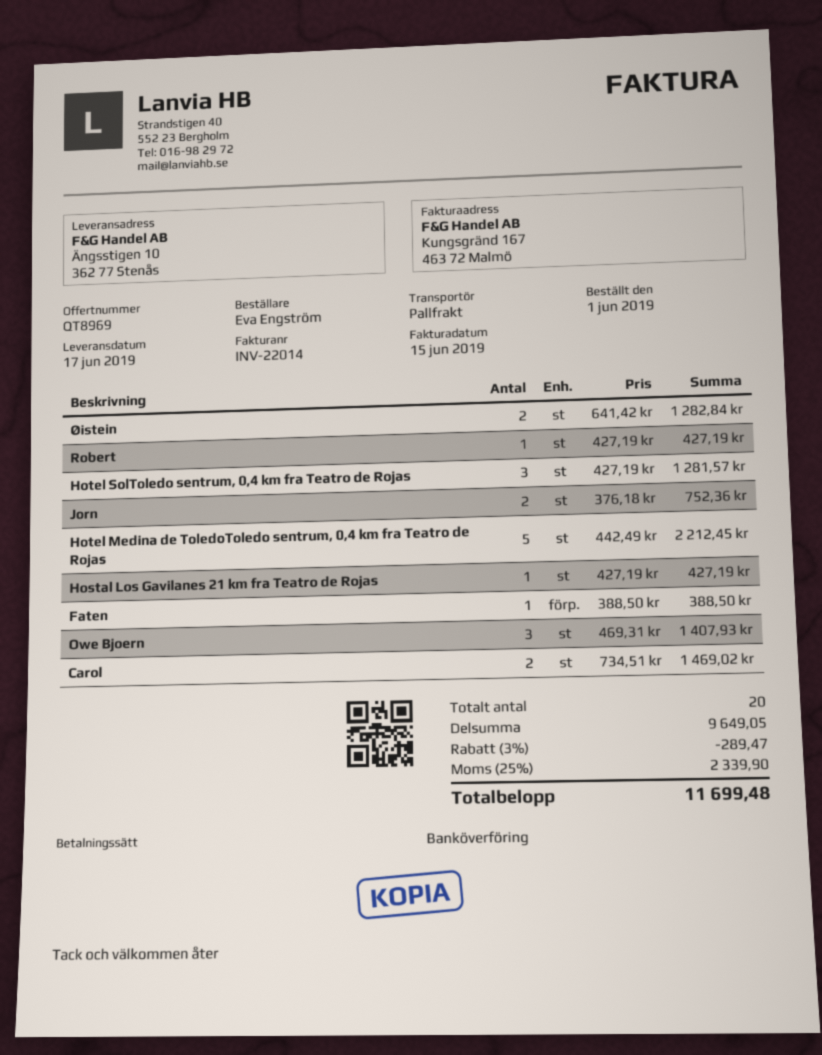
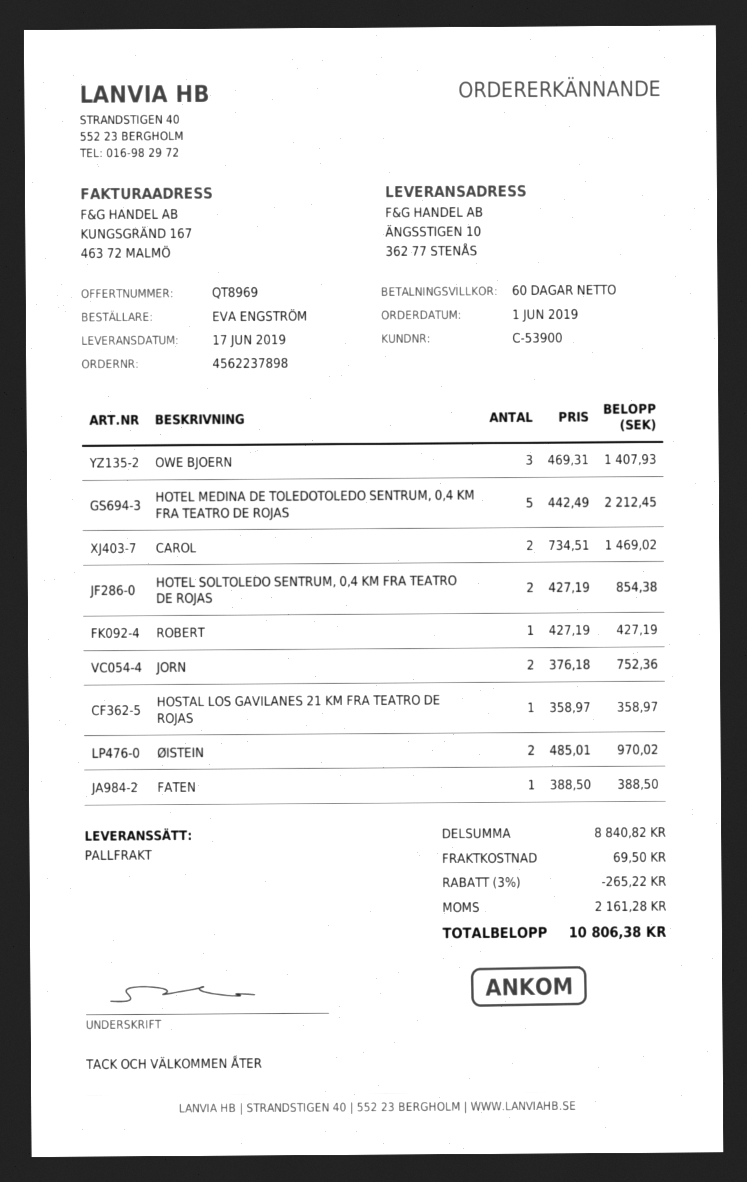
Øistein: 2 x 641.42 = 1282.84 -> 2 x 485.01 = 970.02
Hotel SolToledo sentrum, 0,4 km fra Teatro de Rojas: 3 x 427.19 = 1281.57 -> 2 x 427.19 = 854.38
Hostal Los Gavilanes 21 km fra Teatro de Rojas: 1 x 427.19 = 427.19 -> 1 x 358.97 = 358.97
subtotal: 9649.05 -> 8840.82
discount: 3% = 289.47 -> 3% = 265.22
shipping: none -> 69.50
tax: 2339.90 -> 2161.28
total: 11699.48 -> 10806.38

